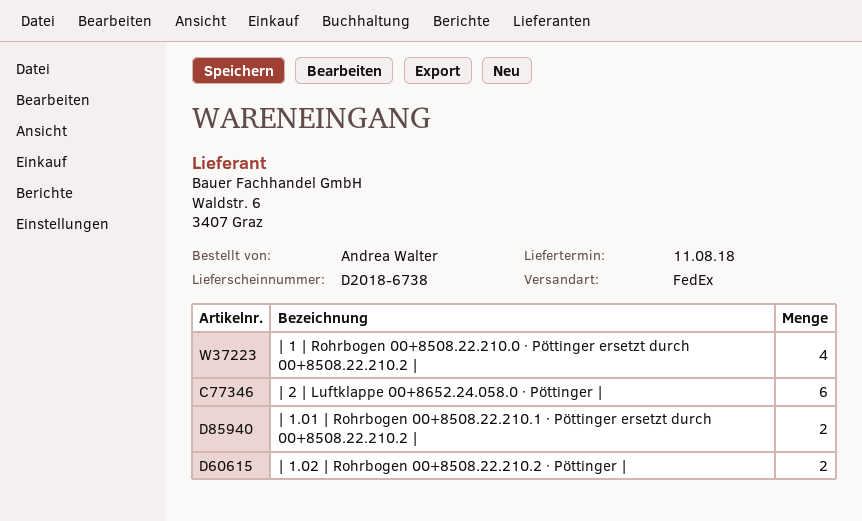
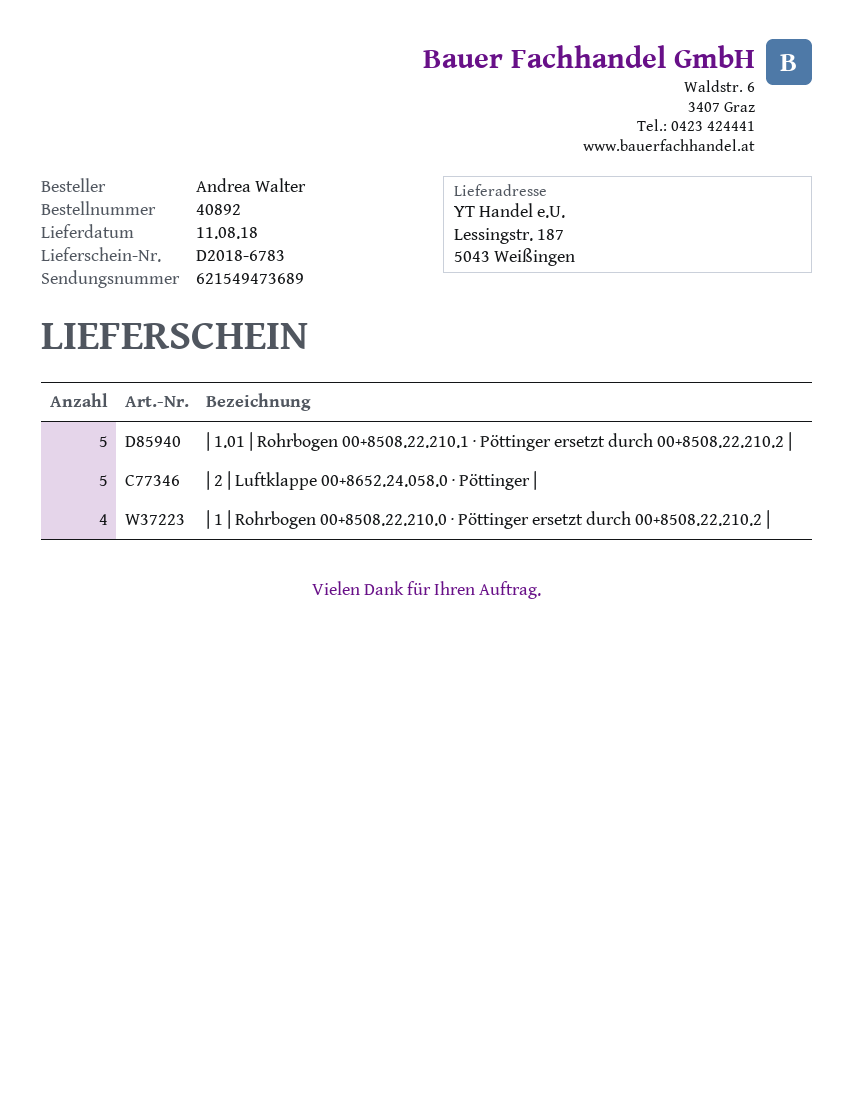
delivery note number: D2018-6738 -> D2018-6783
| 2 | Luftklappe 00+8652.24.058.0 · Pöttinger |: 6 -> 5
| 1.01 | Rohrbogen 00+8508.22.210.1 · Pöttinger ersetzt durch 00+8508.22.210.2 |: 2 -> 5
| 1.02 | Rohrbogen 00+8508.22.210.2 · Pöttinger |: 2 -> none

